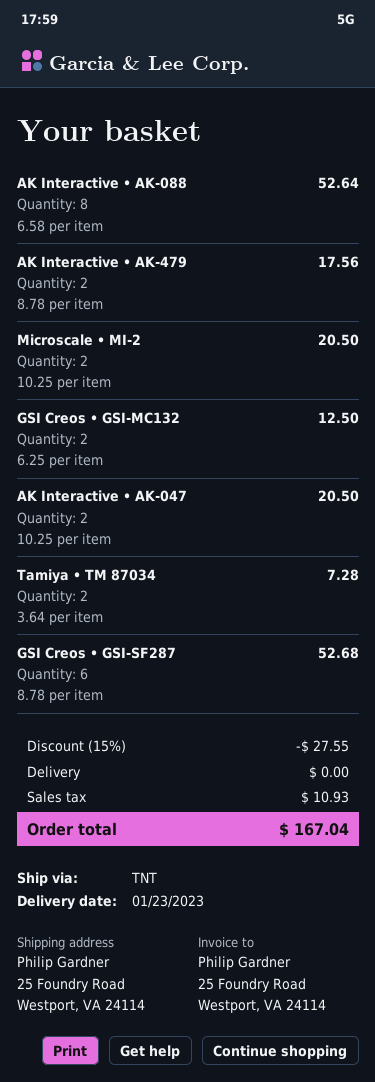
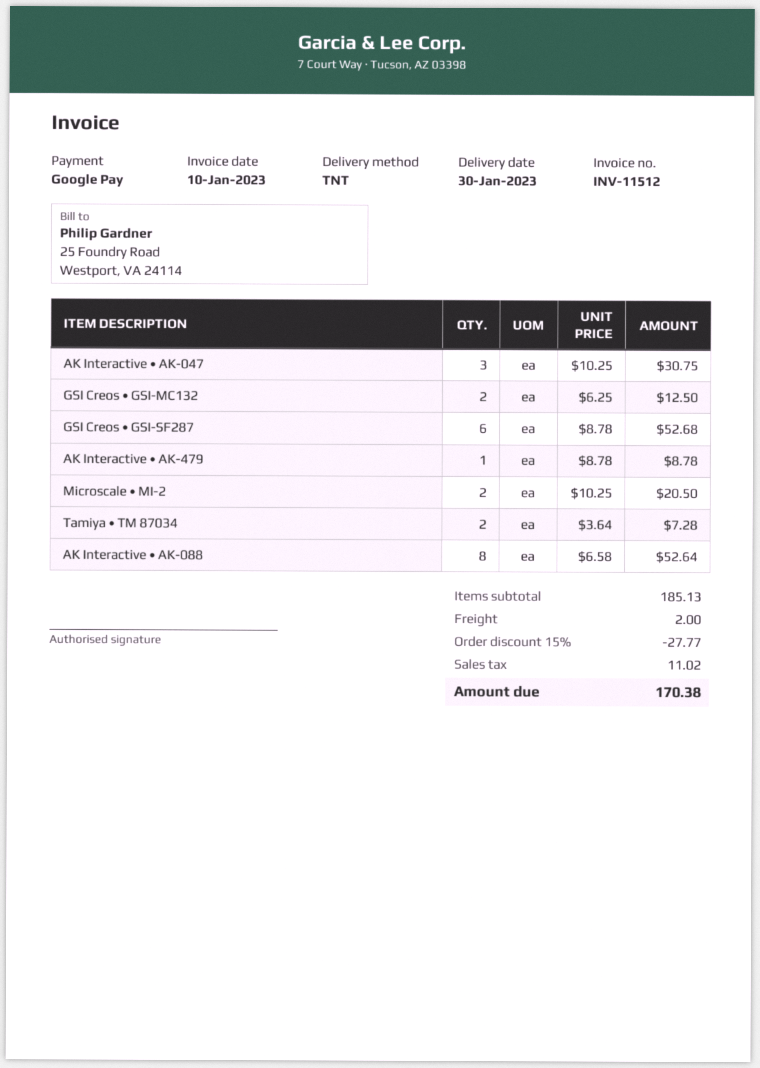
delivery date: 2023-01-23 -> 2023-01-30
AK Interactive • AK-479: 2 x 8.78 = 17.56 -> 1 x 8.78 = 8.78
AK Interactive • AK-047: 2 x 10.25 = 20.50 -> 3 x 10.25 = 30.75
discount: 15% = 27.55 -> 15% = 27.77
shipping: 0.00 -> 2.00
tax: 10.93 -> 11.02
total: 167.04 -> 170.38

